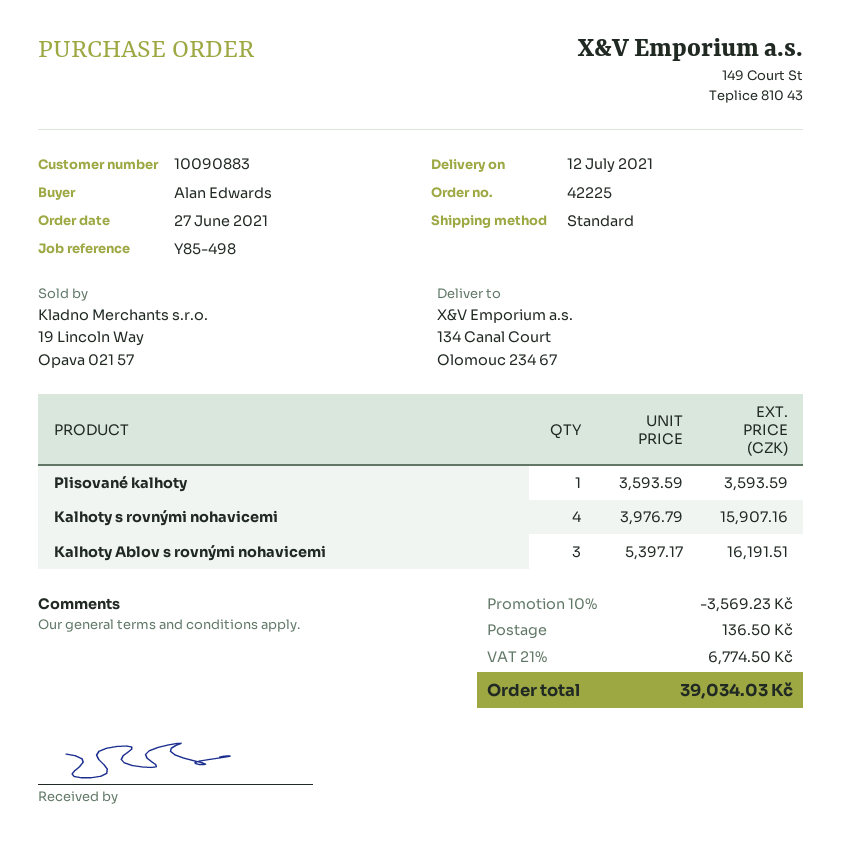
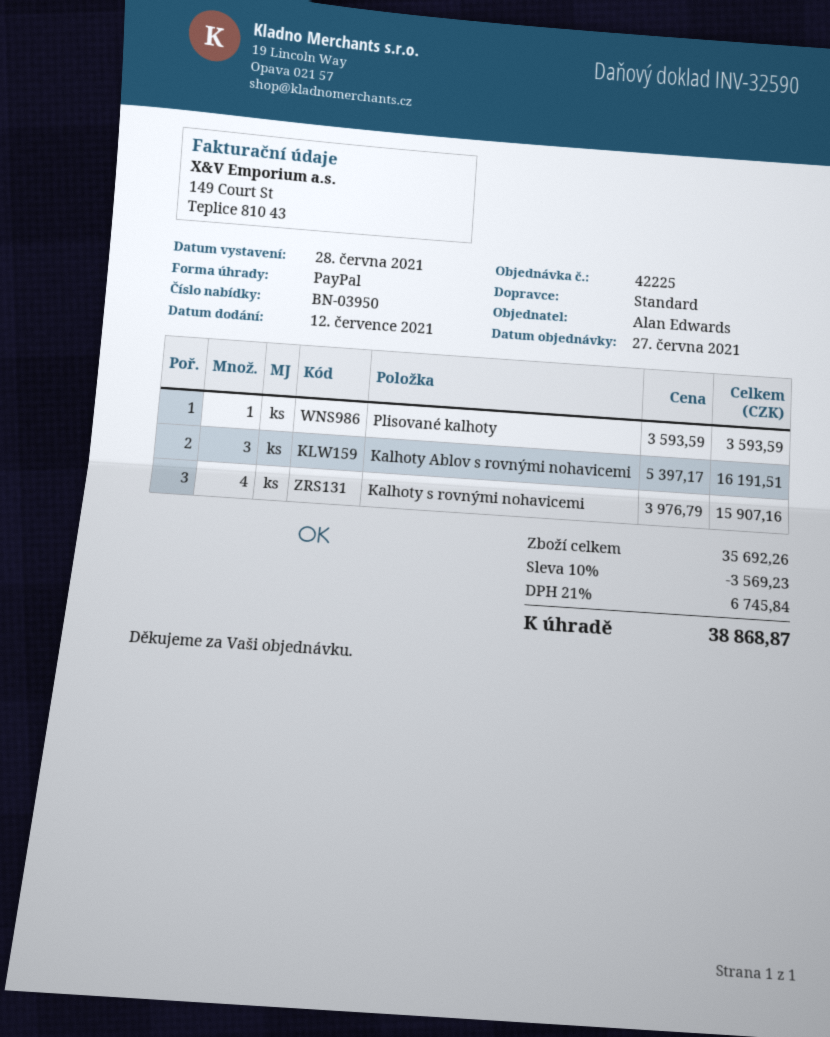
shipping: 136.50 -> none
tax: 21% = 6774.50 -> 21% = 6745.84
total: 39034.03 -> 38868.87

